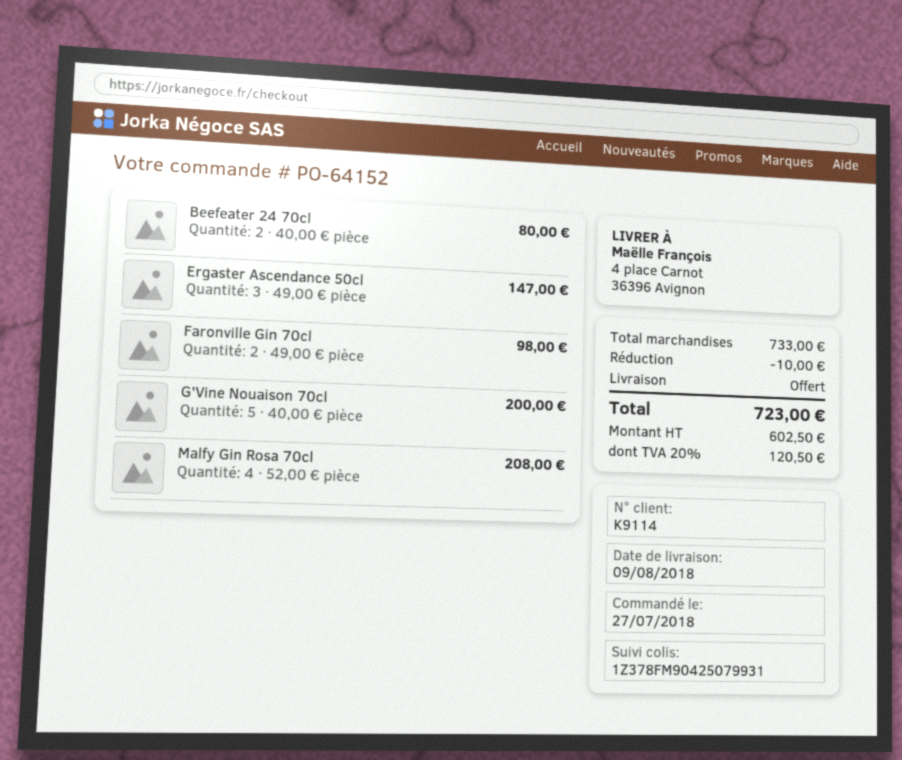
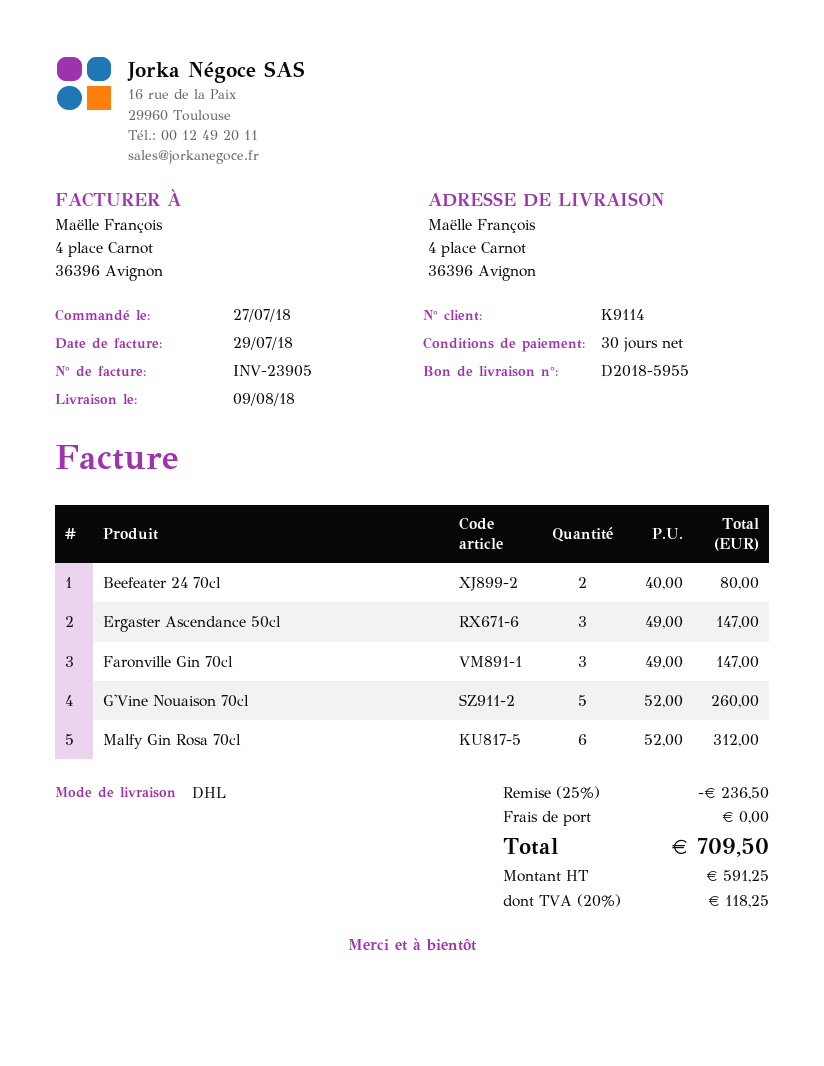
Faronville Gin 70cl: 2 x 49.00 = 98.00 -> 3 x 49.00 = 147.00
G'Vine Nouaison 70cl: 5 x 40.00 = 200.00 -> 5 x 52.00 = 260.00
Malfy Gin Rosa 70cl: 4 x 52.00 = 208.00 -> 6 x 52.00 = 312.00
discount: 10.00 -> 236.50
net: 602.50 -> 591.25
tax: 20% = 120.50 -> 20% = 118.25
total: 723.00 -> 709.50

